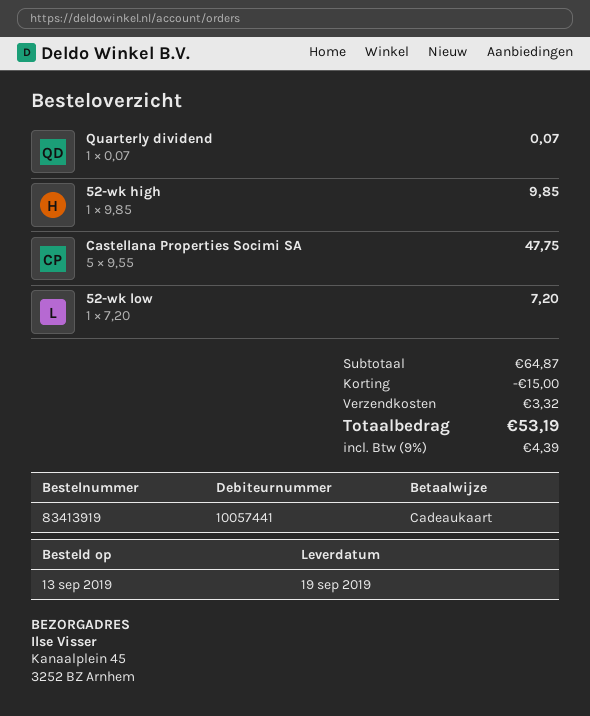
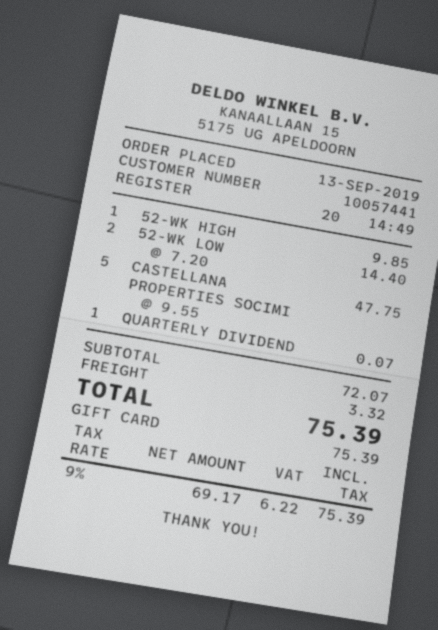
52-wk low: 1 x 7.20 = 7.20 -> 2 x 7.20 = 14.40
subtotal: 64.87 -> 72.07
discount: 15.00 -> none
tax: 9% = 4.39 -> 9% = 6.22
total: 53.19 -> 75.39

